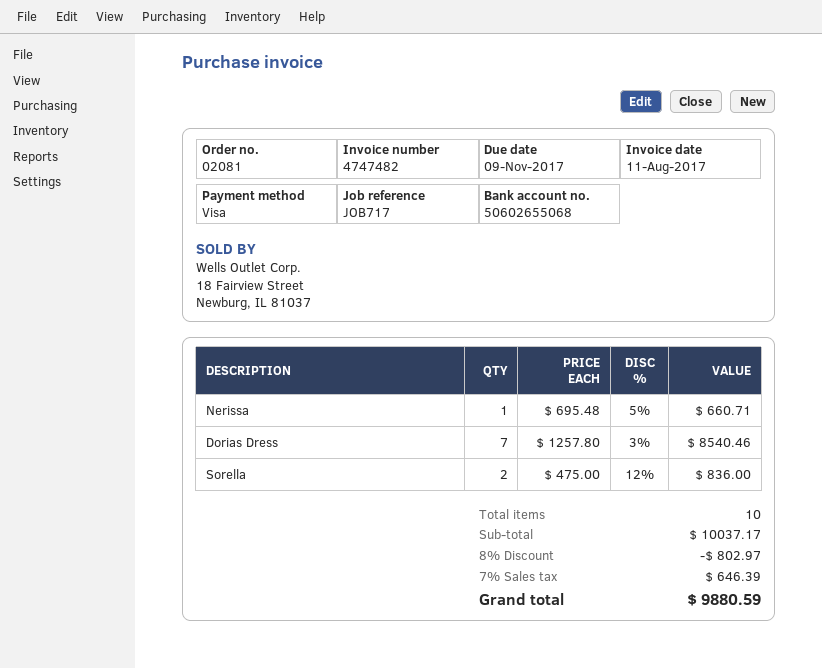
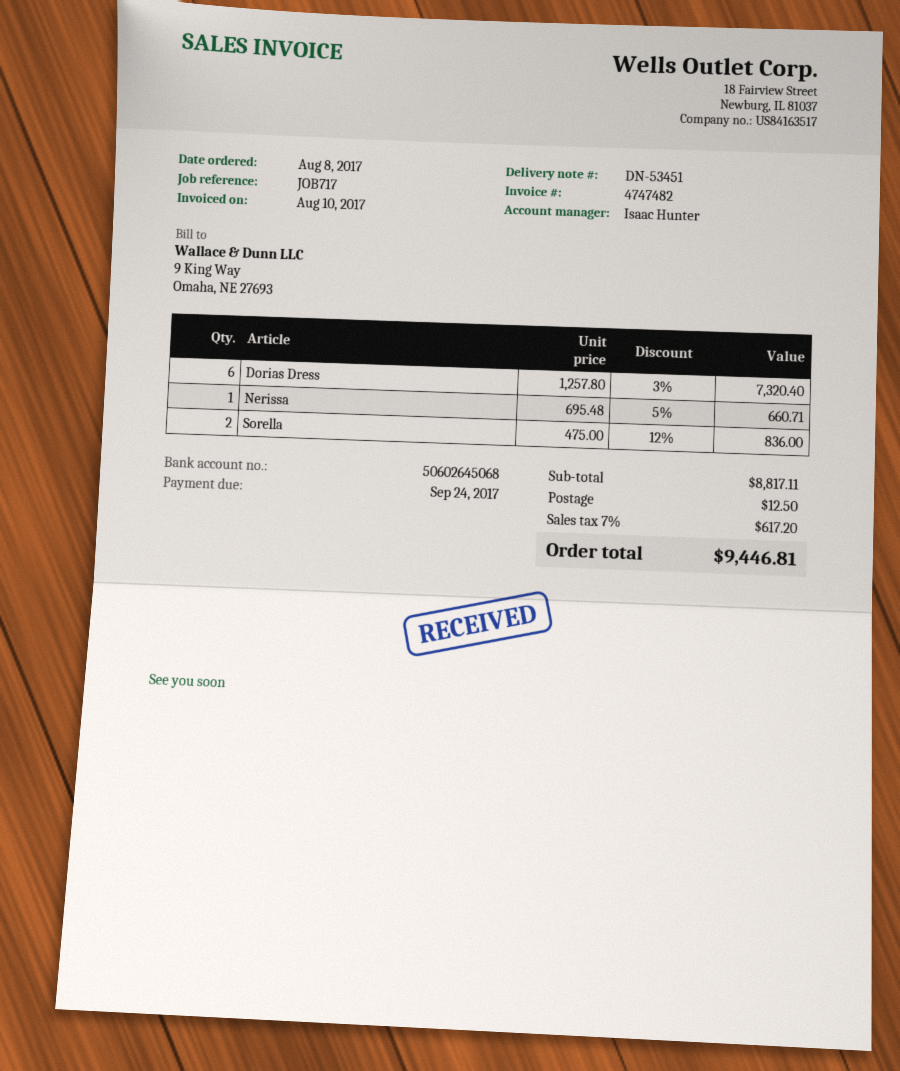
invoice date: 2017-08-11 -> 2017-08-10
due date: 2017-11-09 -> 2017-09-24
bank account: 50602655068 -> 50602645068
Dorias Dress: 7 x 1257.80 - 3% = 8540.46 -> 6 x 1257.80 - 3% = 7320.40
subtotal: 10037.17 -> 8817.11
discount: 8% = 802.97 -> none
shipping: none -> 12.50
tax: 7% = 646.39 -> 7% = 617.20
total: 9880.59 -> 9446.81

